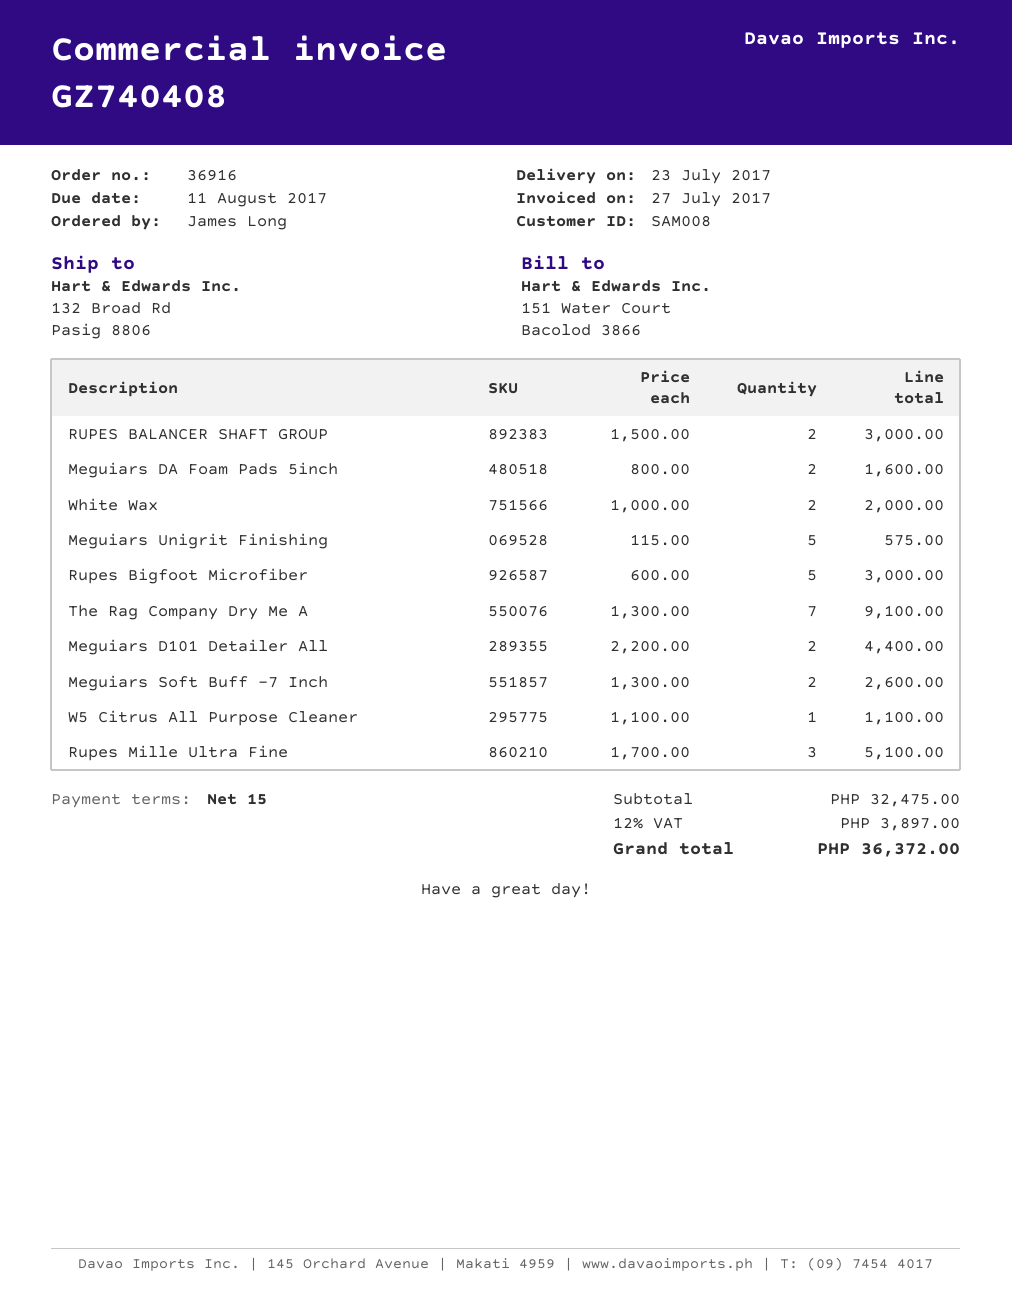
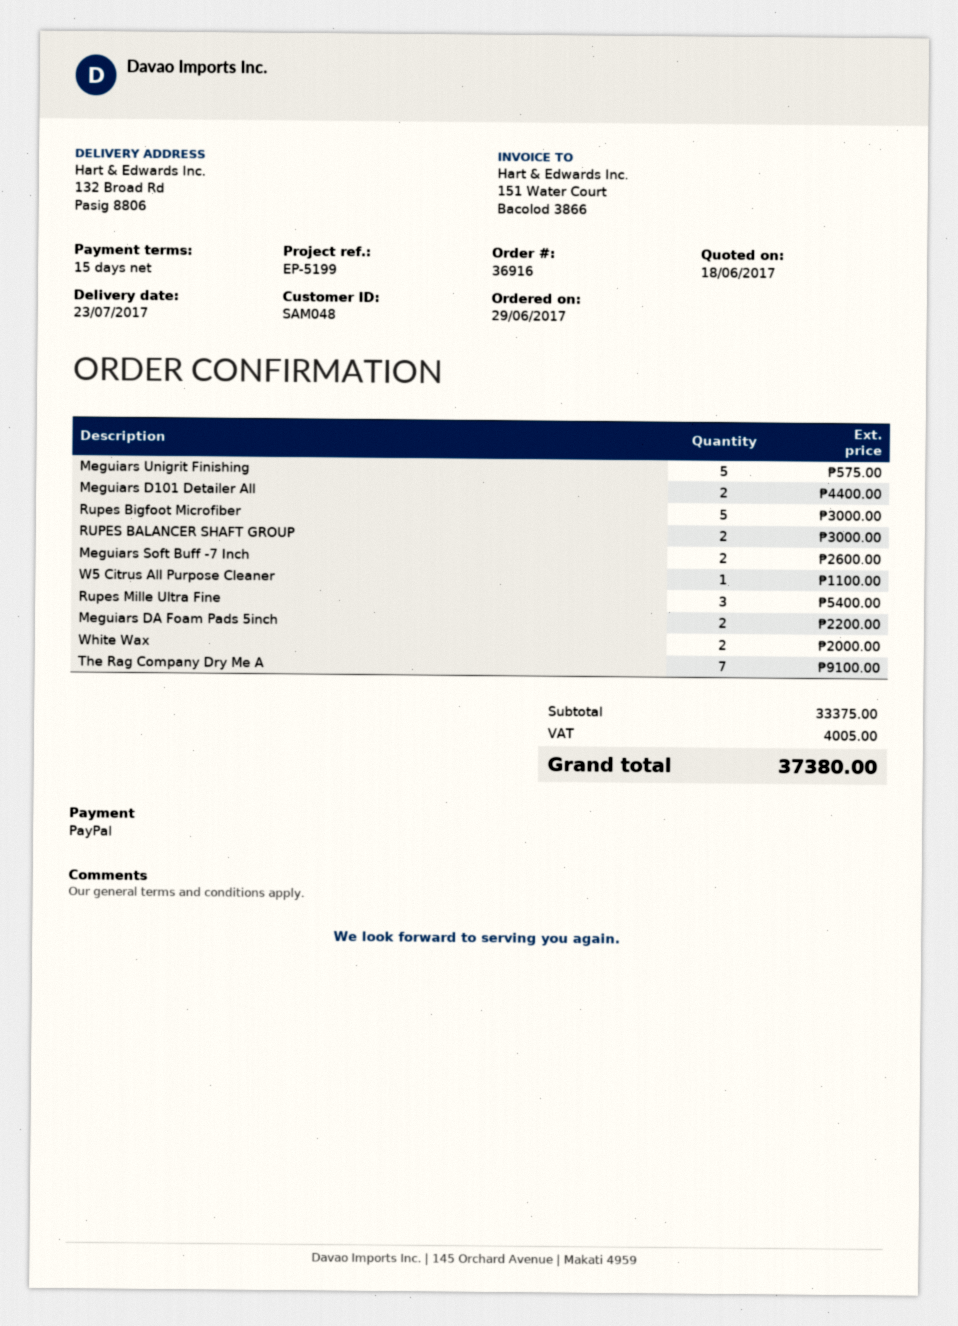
customer number: SAM008 -> SAM048
Meguiars DA Foam Pads 5inch: 2 for 1600.00 -> 2 for 2200.00
Rupes Mille Ultra Fine: 3 for 5100.00 -> 3 for 5400.00
subtotal: 32475.00 -> 33375.00
tax: 3897.00 -> 4005.00
total: 36372.00 -> 37380.00

